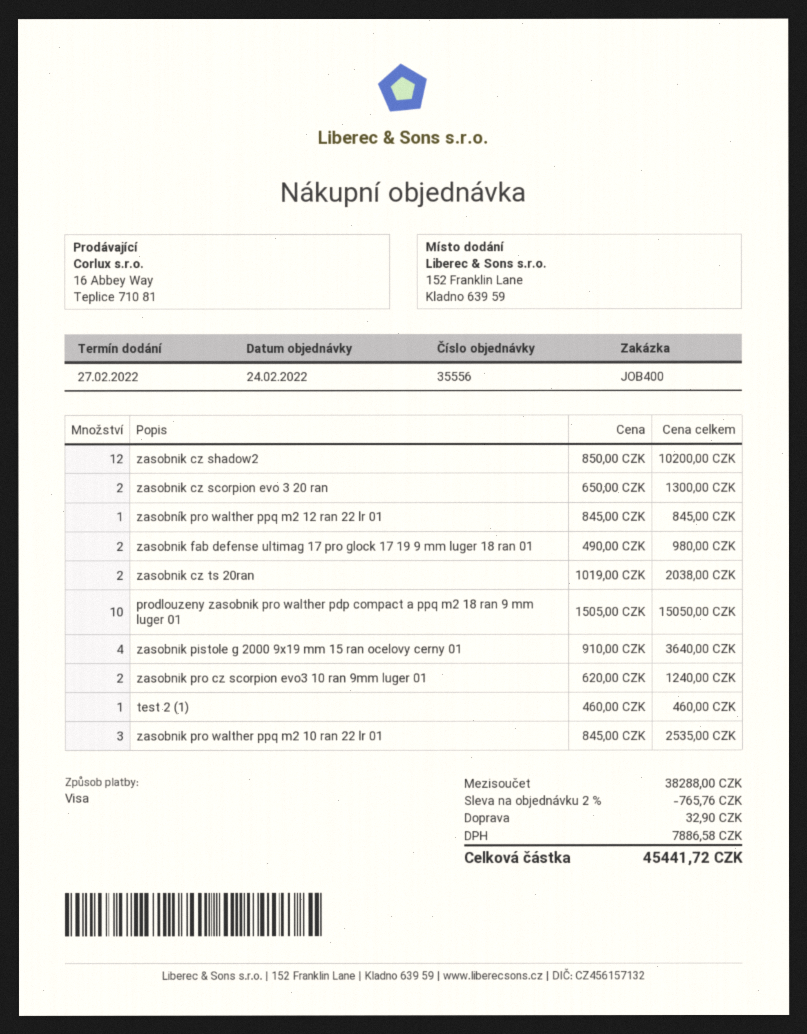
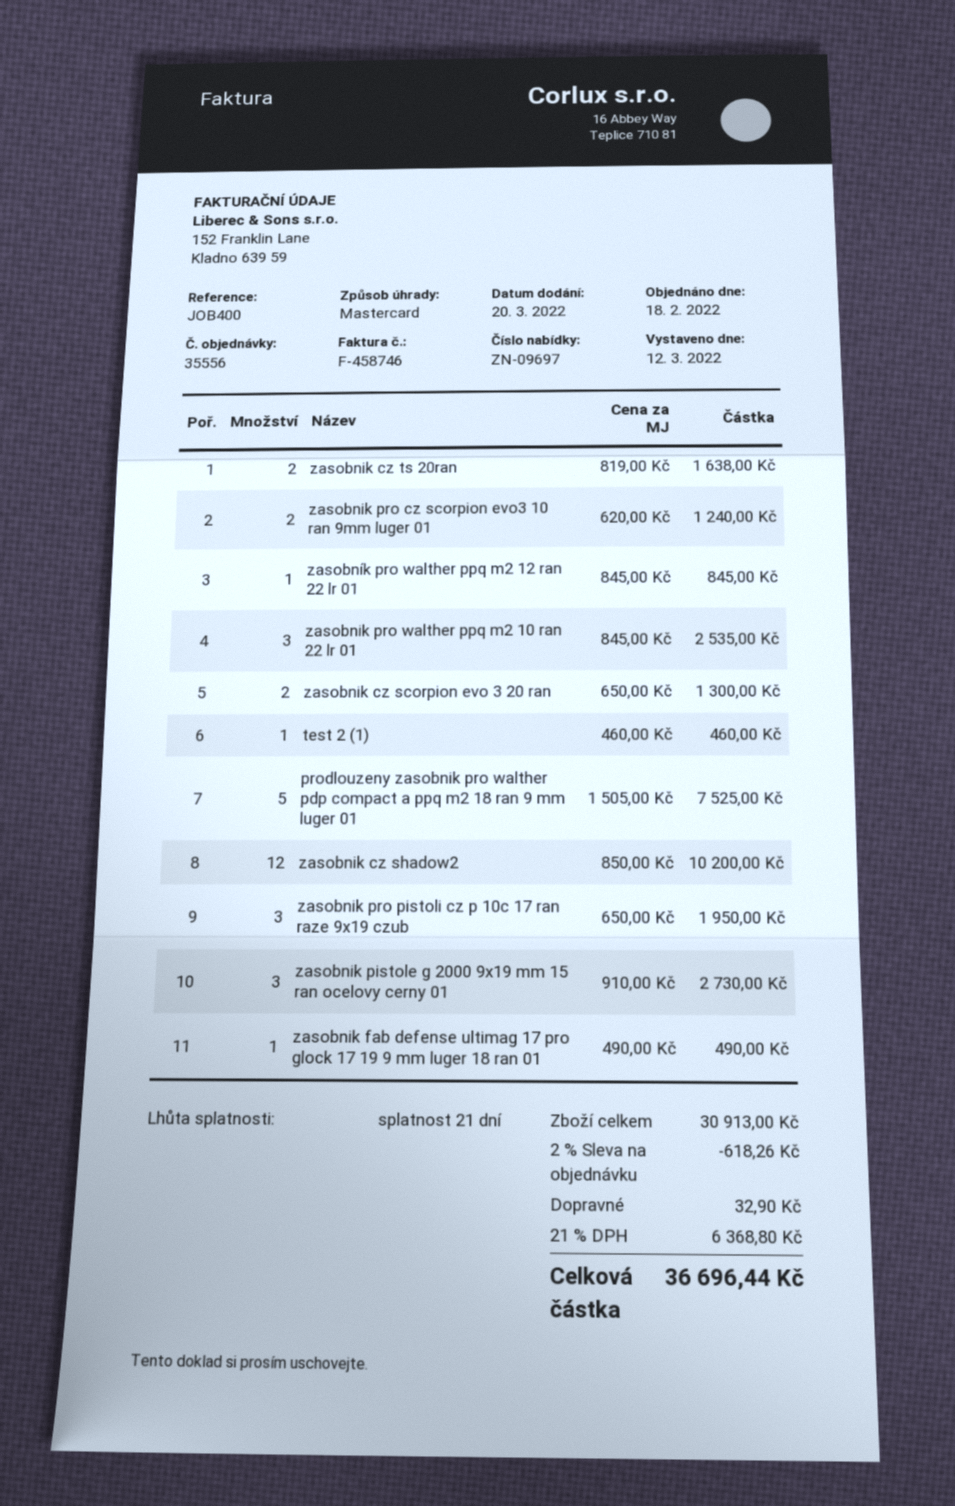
order date: 2022-02-24 -> 2022-02-18
delivery date: 2022-02-27 -> 2022-03-20
payment method: Visa -> Mastercard
zasobnik fab defense ultimag 17 pro glock 17 19 9 mm luger 18 ran 01: 2 x 490.00 = 980.00 -> 1 x 490.00 = 490.00
zasobnik cz ts 20ran: 2 x 1019.00 = 2038.00 -> 2 x 819.00 = 1638.00
prodlouzeny zasobnik pro walther pdp compact a ppq m2 18 ran 9 mm luger 01: 10 x 1505.00 = 15050.00 -> 5 x 1505.00 = 7525.00
zasobnik pistole g 2000 9x19 mm 15 ran ocelovy cerny 01: 4 x 910.00 = 3640.00 -> 3 x 910.00 = 2730.00
zasobnik pro pistoli cz p 10c 17 ran raze 9x19 czub: none -> 3 x 650.00 = 1950.00
subtotal: 38288.00 -> 30913.00
discount: 2% = 765.76 -> 2% = 618.26
tax: 7886.58 -> 6368.80
total: 45441.72 -> 36696.44

